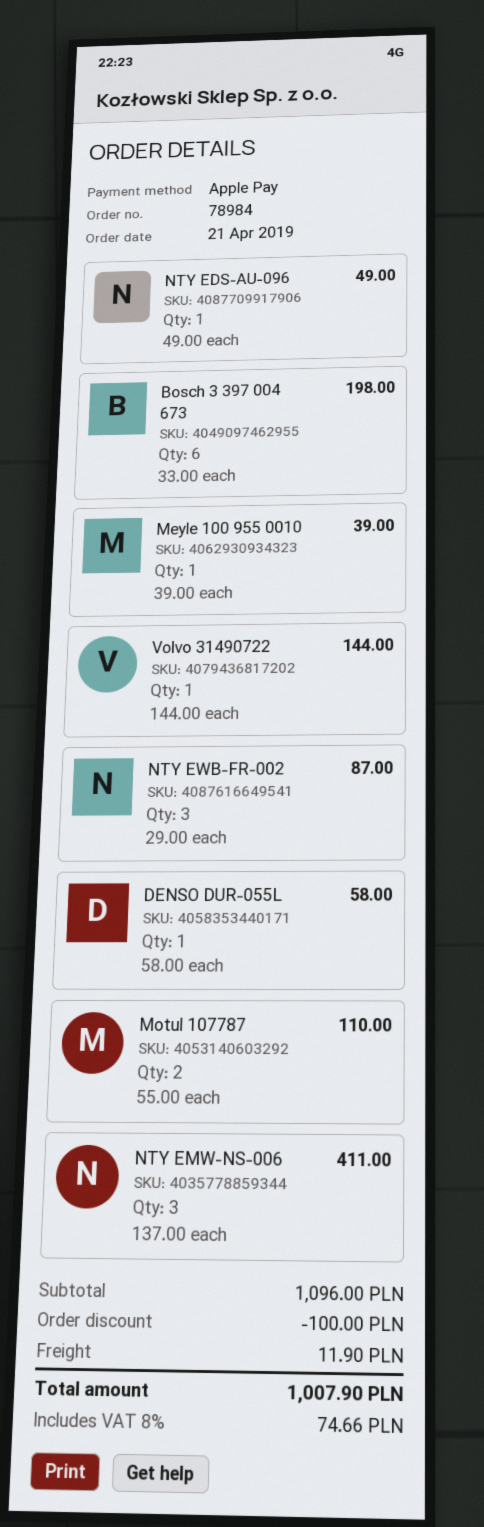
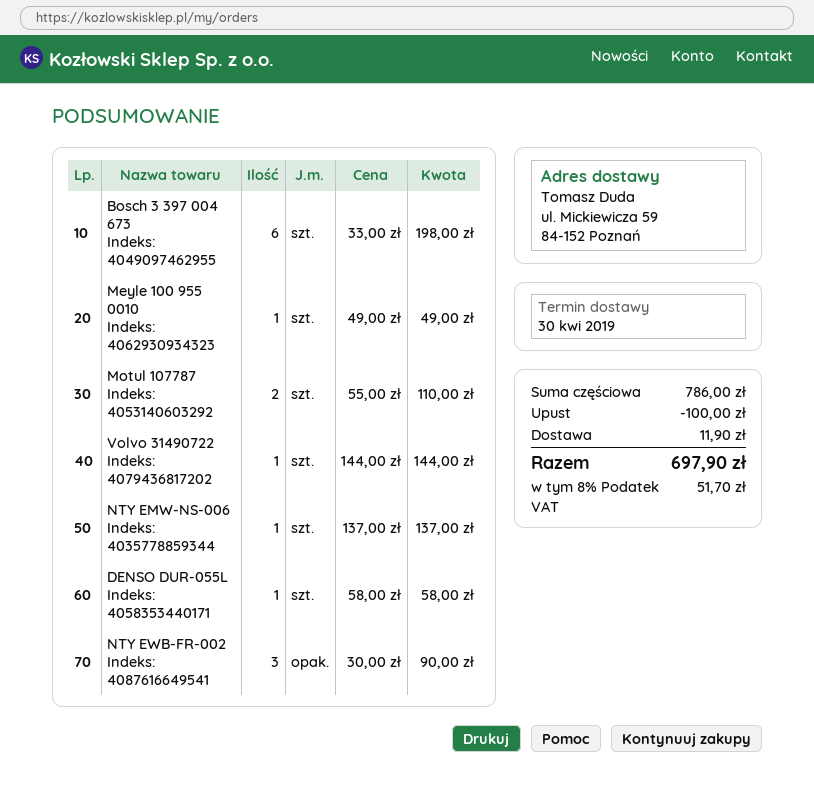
NTY EDS-AU-096: 1 x 49.00 = 49.00 -> none
Meyle 100 955 0010: 1 x 39.00 = 39.00 -> 1 x 49.00 = 49.00
NTY EWB-FR-002: 3 x 29.00 = 87.00 -> 3 x 30.00 = 90.00
NTY EMW-NS-006: 3 x 137.00 = 411.00 -> 1 x 137.00 = 137.00
subtotal: 1096.00 -> 786.00
tax: 8% = 74.66 -> 8% = 51.70
total: 1007.90 -> 697.90

